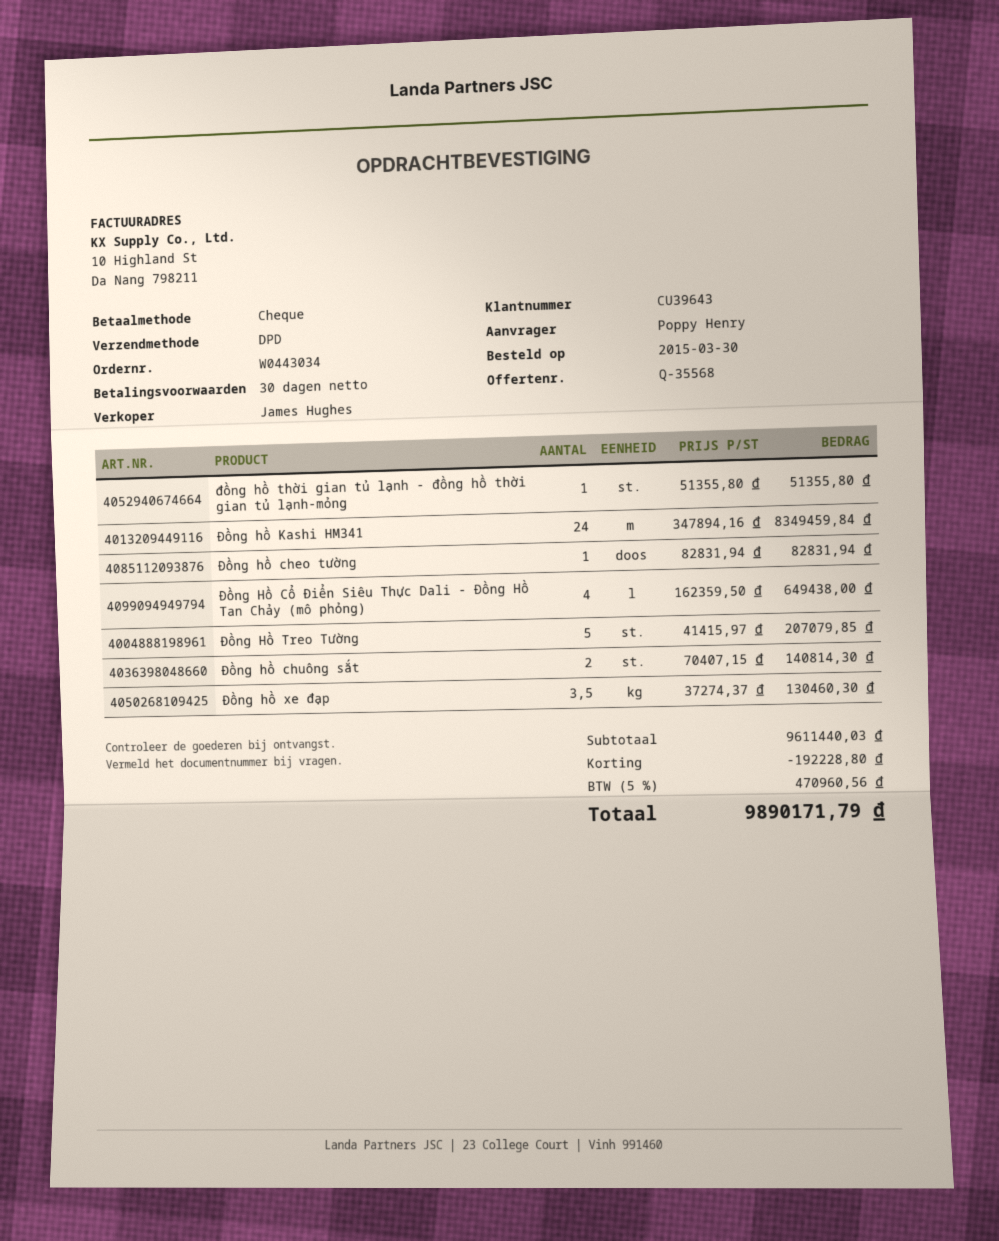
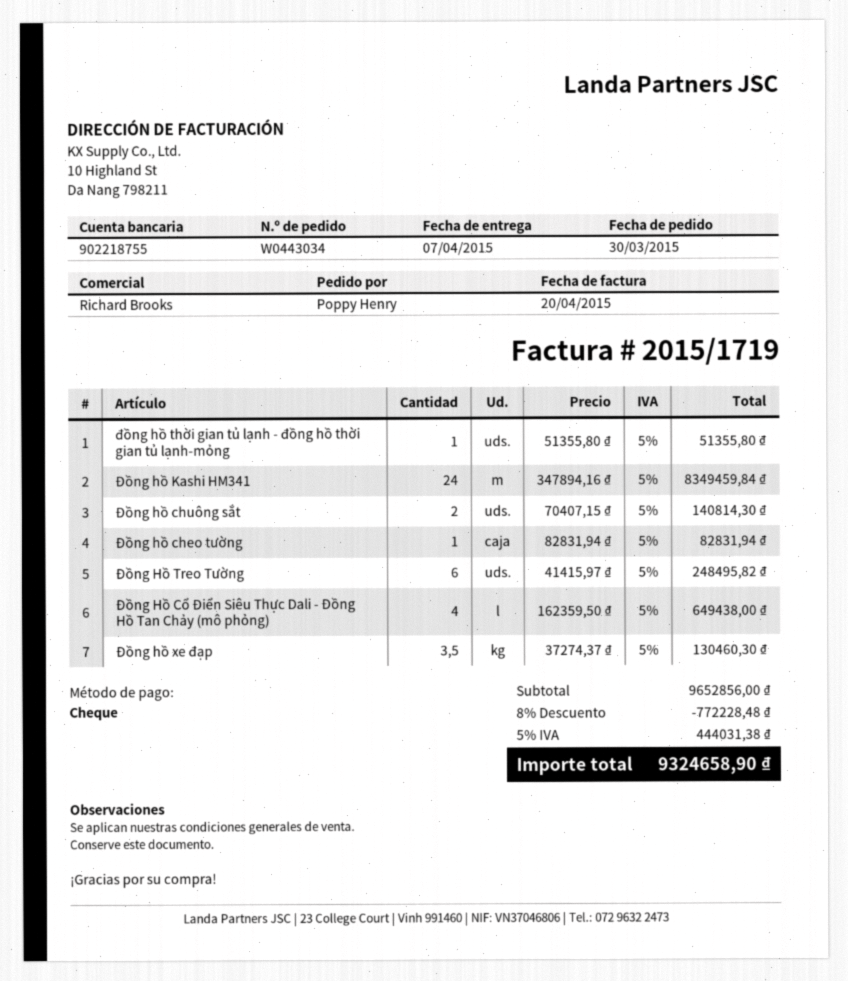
sales rep: James Hughes -> Richard Brooks
Đồng Hồ Treo Tường: 5 x 41415.97 = 207079.85 -> 6 x 41415.97 = 248495.82
subtotal: 9611440.03 -> 9652856.00
discount: 192228.80 -> 772228.48
tax: 5% = 470960.56 -> 5% = 444031.38
total: 9890171.79 -> 9324658.90

